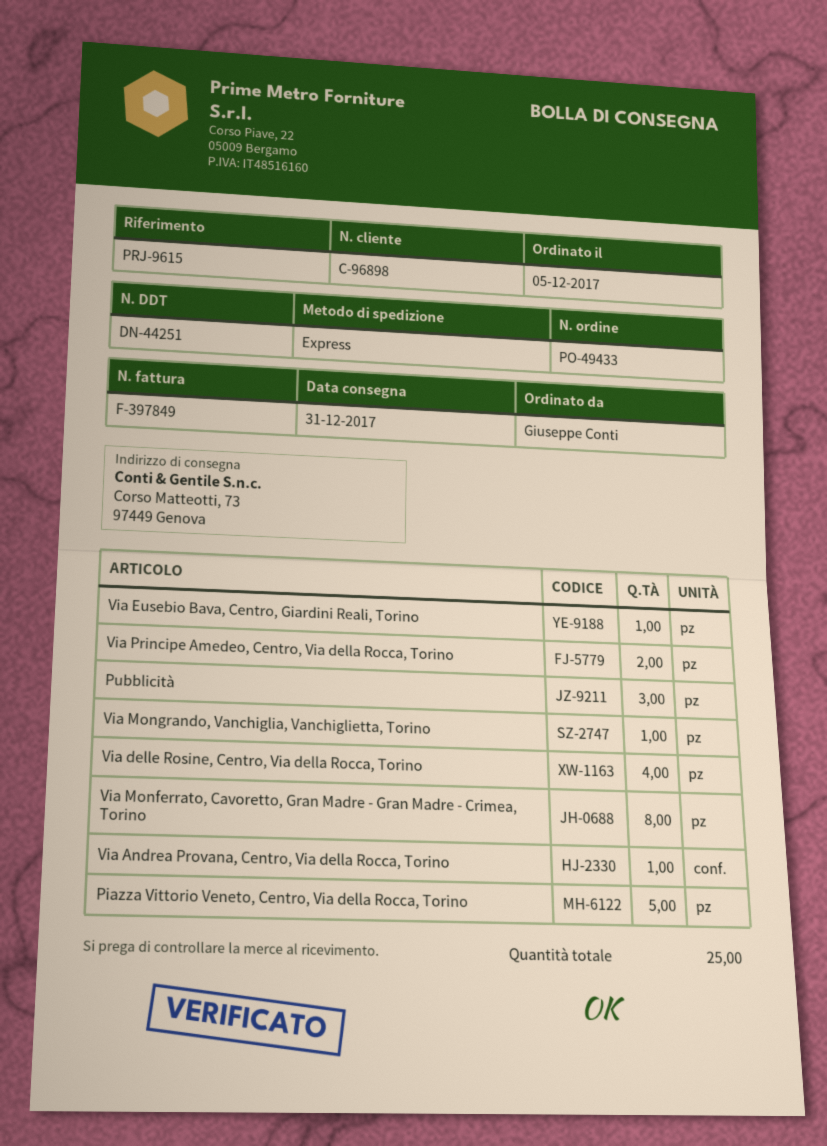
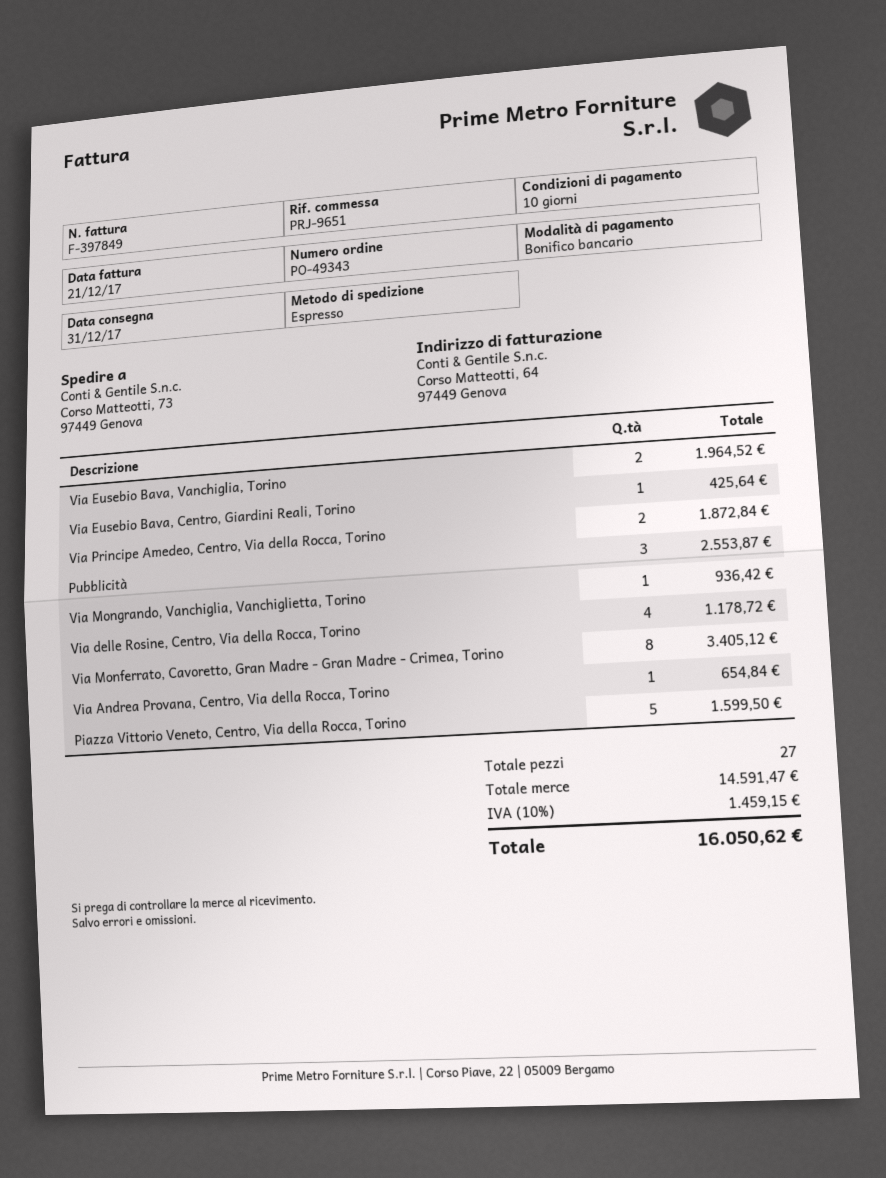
order number: PO-49433 -> PO-49343
reference: PRJ-9615 -> PRJ-9651
Via Eusebio Bava, Vanchiglia, Torino: none -> 2
total quantity: 25 -> 27

